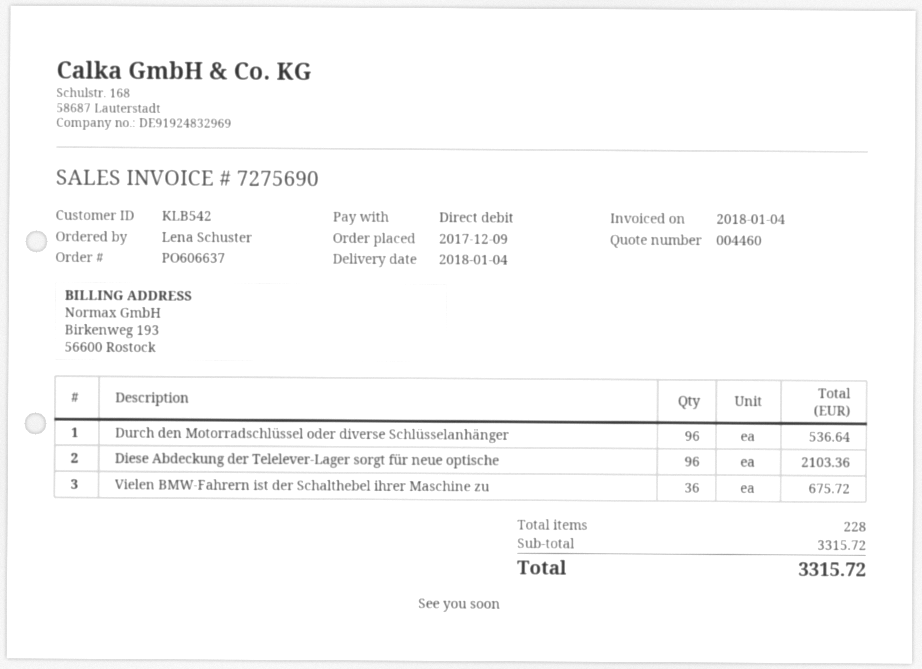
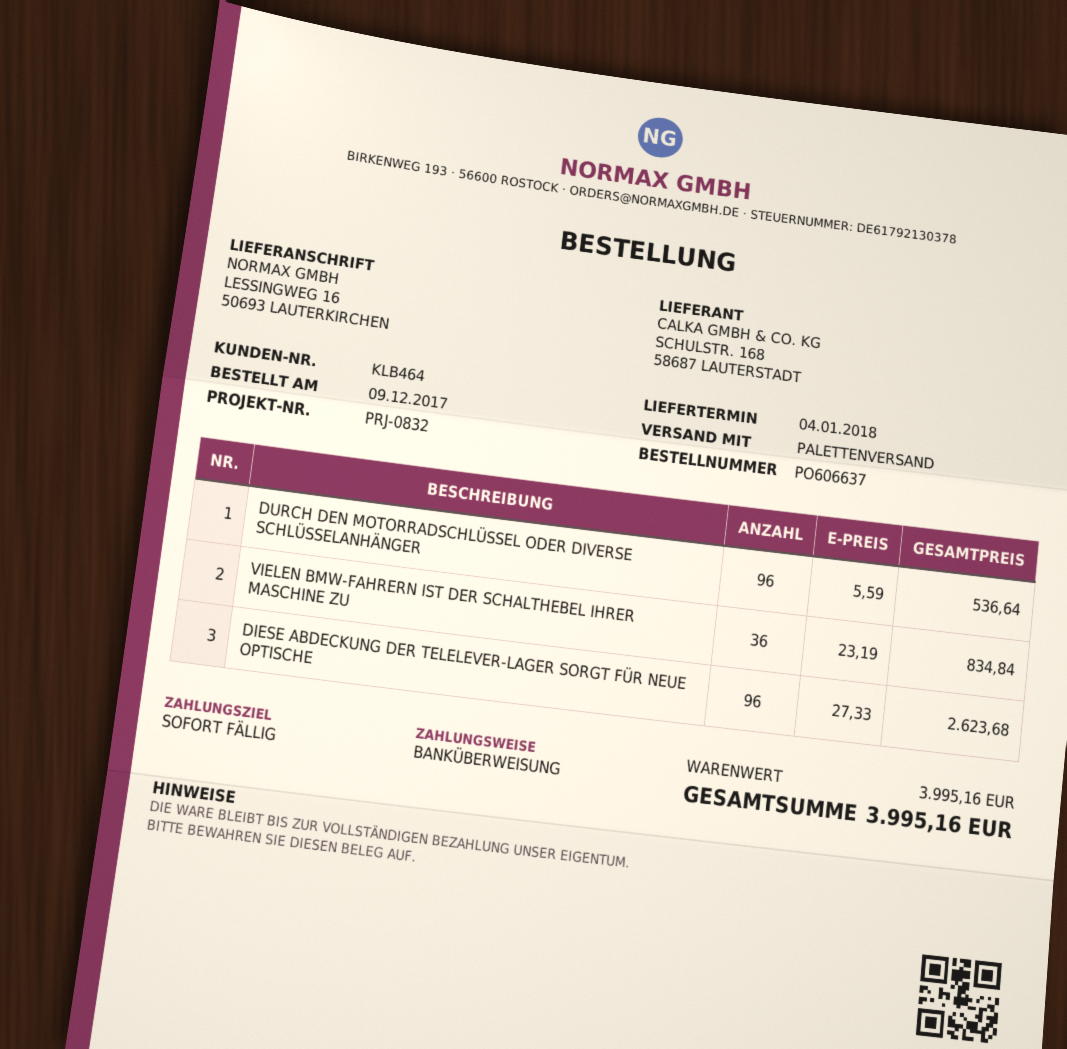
customer number: KLB542 -> KLB464
payment method: direct debit -> bank transfer
Diese Abdeckung der Telelever-Lager sorgt für neue optische: 96 for 2103.36 -> 96 for 2623.68
Vielen BMW-Fahrern ist der Schalthebel ihrer Maschine zu: 36 for 675.72 -> 36 for 834.84
subtotal: 3315.72 -> 3995.16
total: 3315.72 -> 3995.16

